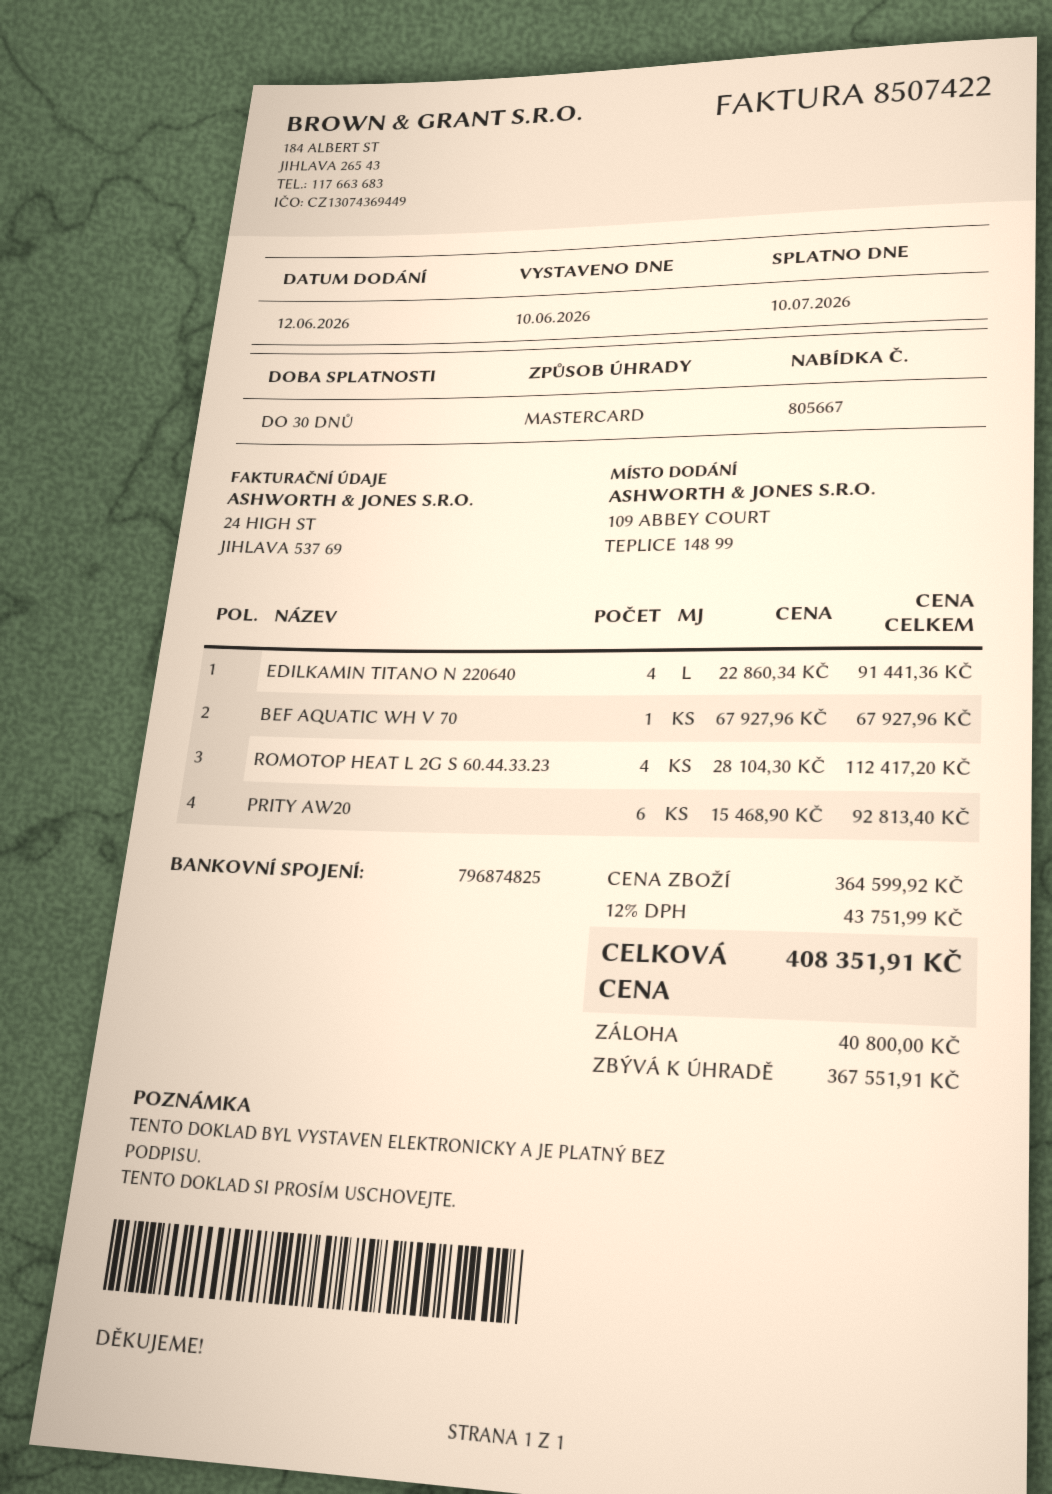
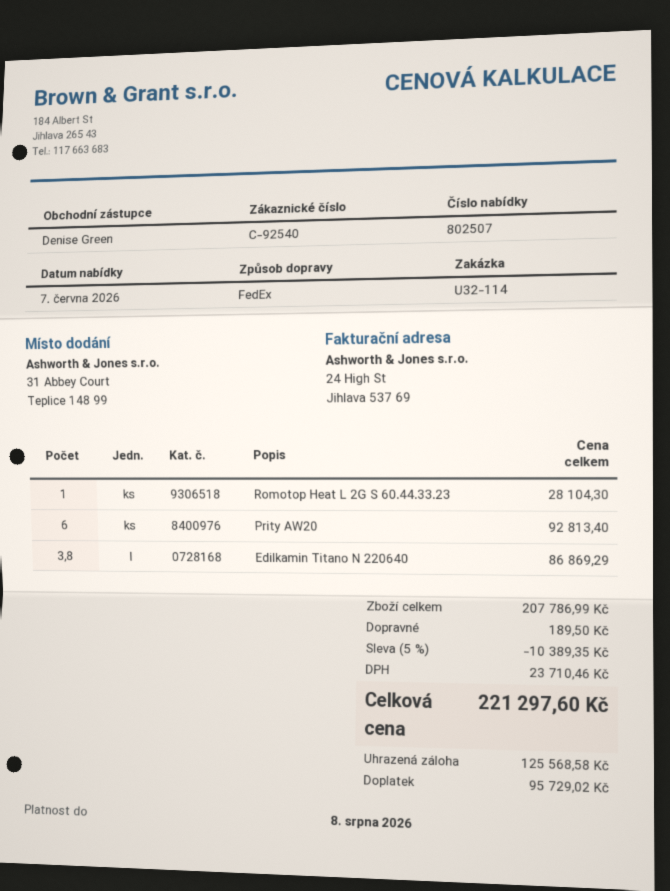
quote number: 805667 -> 802507
ship to: 109 ABBEY COURT, TEPLICE 148 99 -> 31 Abbey Court, Teplice 148 99
EDILKAMIN TITANO N 220640: 4 for 91441.36 -> 3.8 for 86869.29
BEF AQUATIC WH V 70: 1 for 67927.96 -> none
ROMOTOP HEAT L 2G S 60.44.33.23: 4 for 112417.20 -> 1 for 28104.30
subtotal: 364599.92 -> 207786.99
discount: none -> 5% = 10389.35
shipping: none -> 189.50
tax: 43751.99 -> 23710.46
total: 408351.91 -> 221297.60
deposit: 40800.00 -> 125568.58
balance: 367551.91 -> 95729.02

